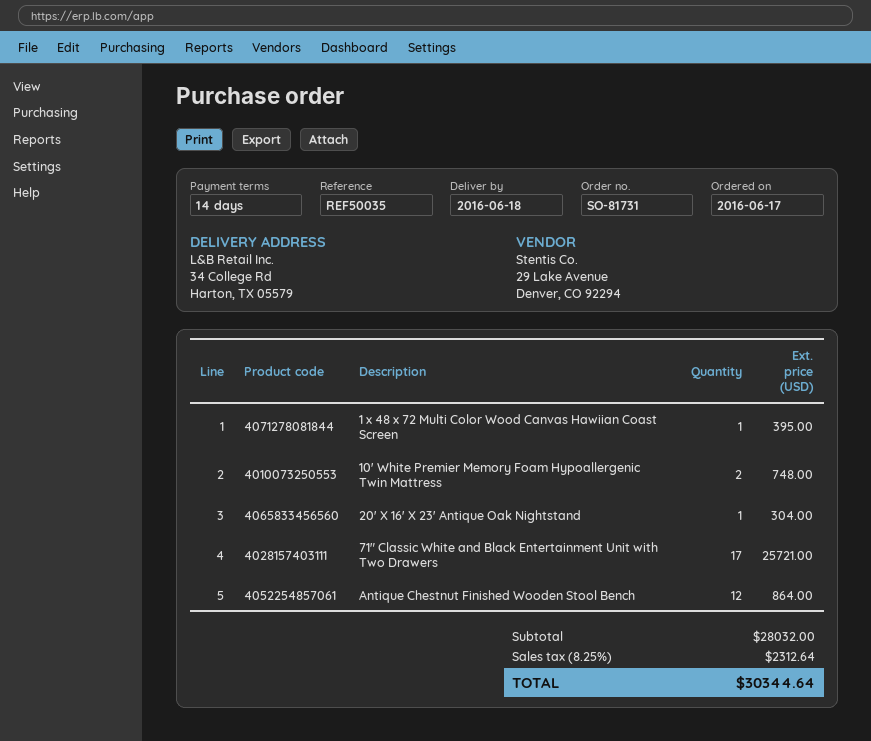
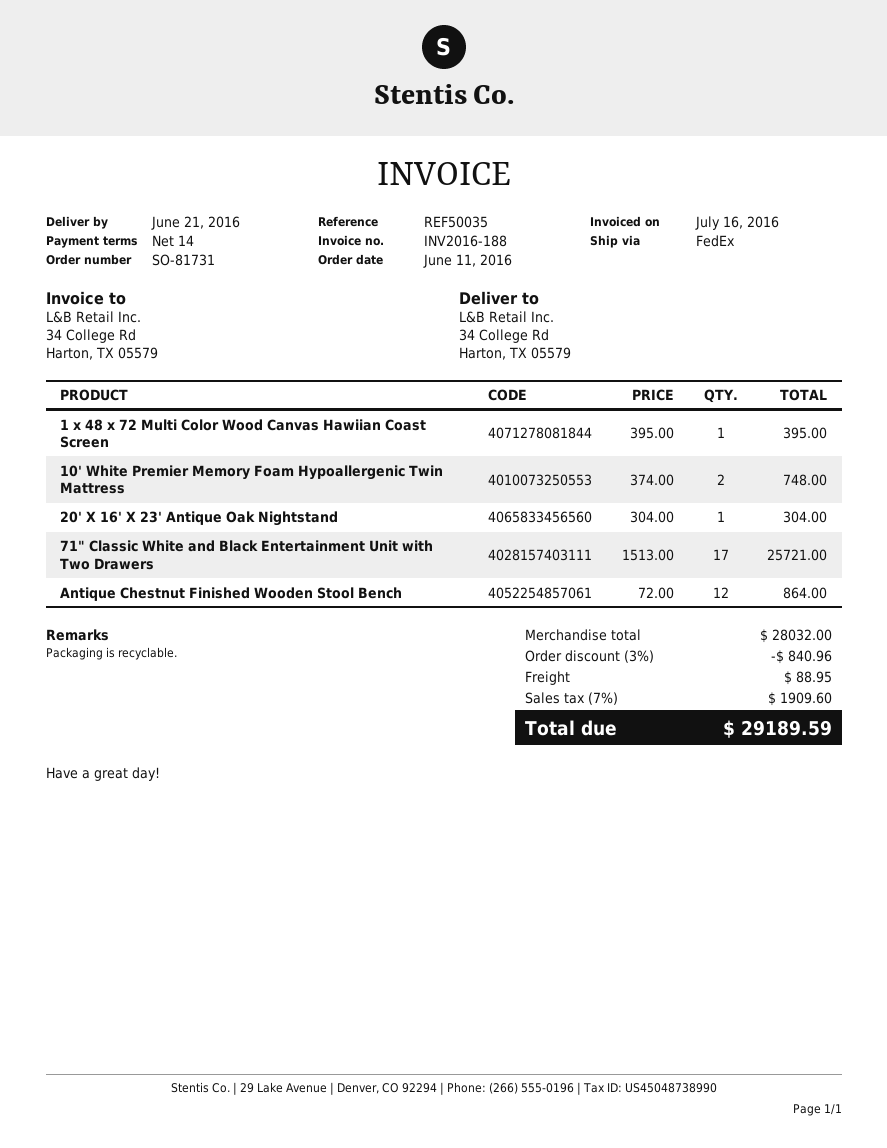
order date: 2016-06-17 -> 2016-06-11
delivery date: 2016-06-18 -> 2016-06-21
discount: none -> 3% = 840.96
shipping: none -> 88.95
tax: 8.25% = 2312.64 -> 7% = 1909.60
total: 30344.64 -> 29189.59

